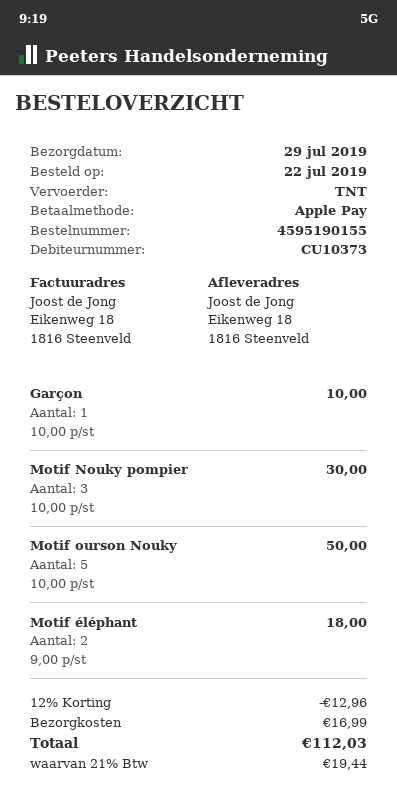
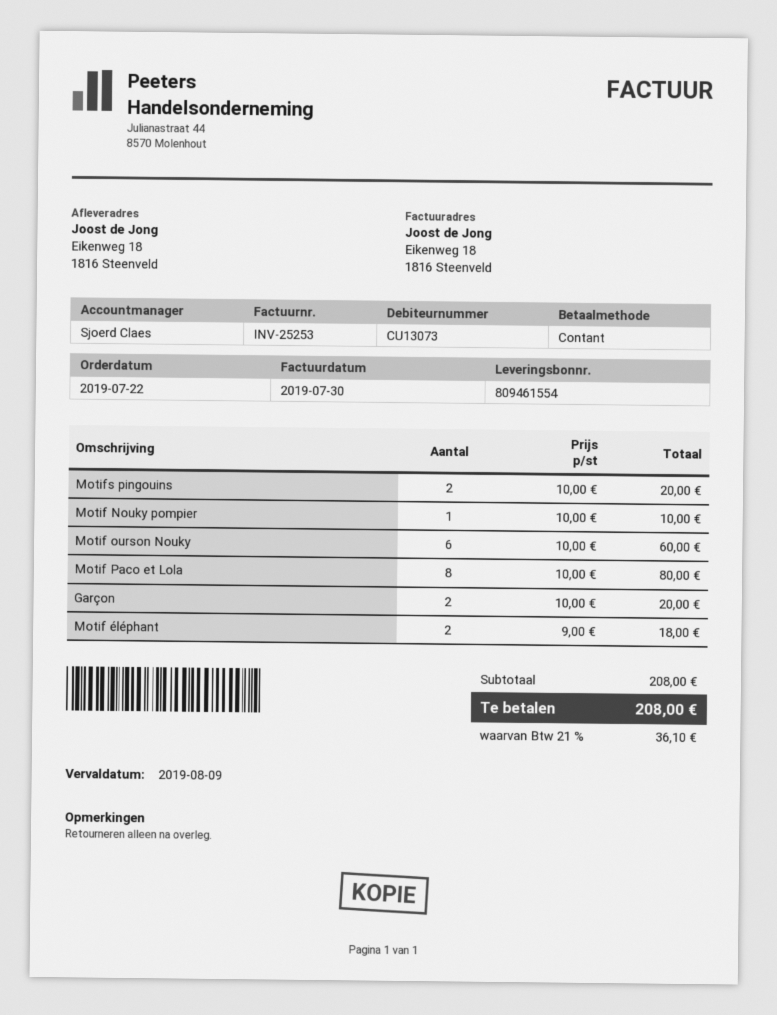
customer number: CU10373 -> CU13073
payment method: Apple Pay -> cash
Garçon: 1 x 10.00 = 10.00 -> 2 x 10.00 = 20.00
Motif Nouky pompier: 3 x 10.00 = 30.00 -> 1 x 10.00 = 10.00
Motif ourson Nouky: 5 x 10.00 = 50.00 -> 6 x 10.00 = 60.00
Motifs pingouins: none -> 2 x 10.00 = 20.00
Motif Paco et Lola: none -> 8 x 10.00 = 80.00
discount: 12% = 12.96 -> none
shipping: 16.99 -> none
tax: 21% = 19.44 -> 21% = 36.10
total: 112.03 -> 208.00

